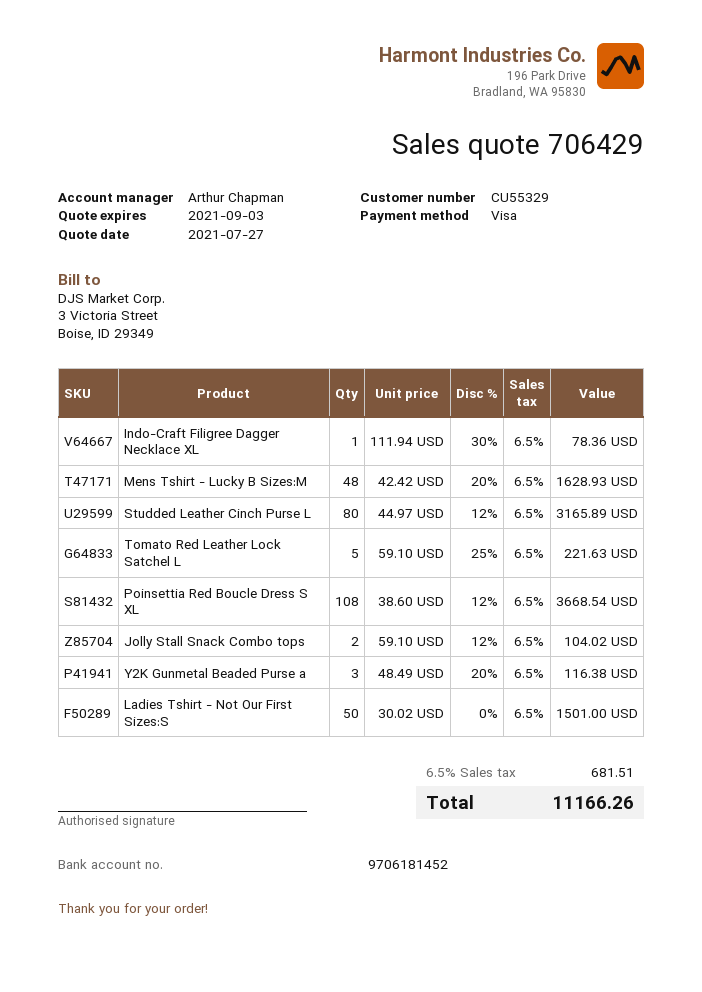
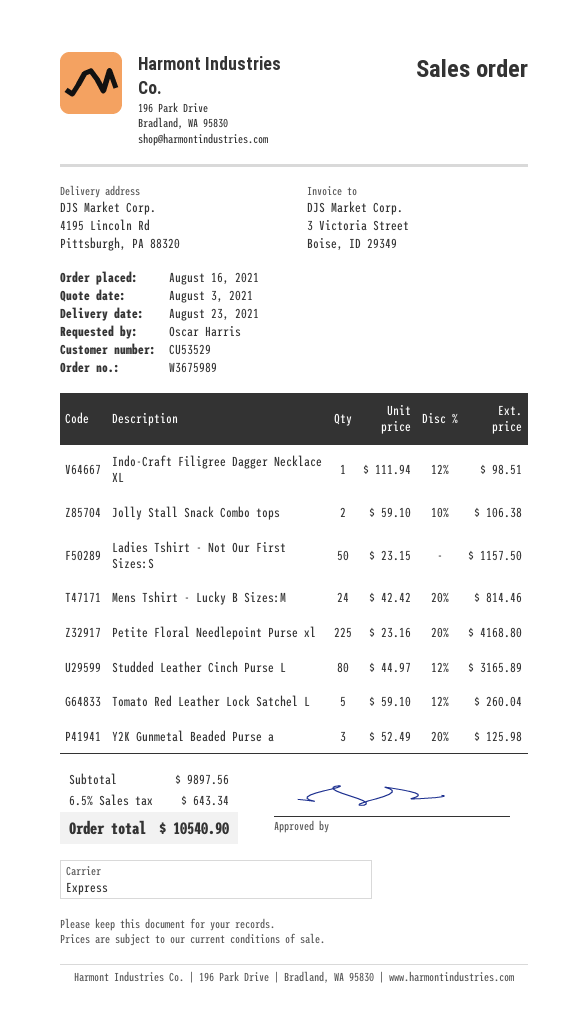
quote date: 2021-07-27 -> 2021-08-03
customer number: CU55329 -> CU53529
Indo-Craft Filigree Dagger Necklace XL: 1 x 111.94 - 30% = 78.36 -> 1 x 111.94 - 12% = 98.51
Mens Tshirt - Lucky B Sizes:M: 48 x 42.42 - 20% = 1628.93 -> 24 x 42.42 - 20% = 814.46
Tomato Red Leather Lock Satchel L: 5 x 59.10 - 25% = 221.63 -> 5 x 59.10 - 12% = 260.04
Poinsettia Red Boucle Dress S XL: 108 x 38.60 - 12% = 3668.54 -> none
Jolly Stall Snack Combo tops: 2 x 59.10 - 12% = 104.02 -> 2 x 59.10 - 10% = 106.38
Y2K Gunmetal Beaded Purse a: 3 x 48.49 - 20% = 116.38 -> 3 x 52.49 - 20% = 125.98
Ladies Tshirt - Not Our First Sizes:S: 50 x 30.02 = 1501.00 -> 50 x 23.15 = 1157.50
Petite Floral Needlepoint Purse xl: none -> 225 x 23.16 - 20% = 4168.80
tax: 6.5% = 681.51 -> 6.5% = 643.34
total: 11166.26 -> 10540.90

